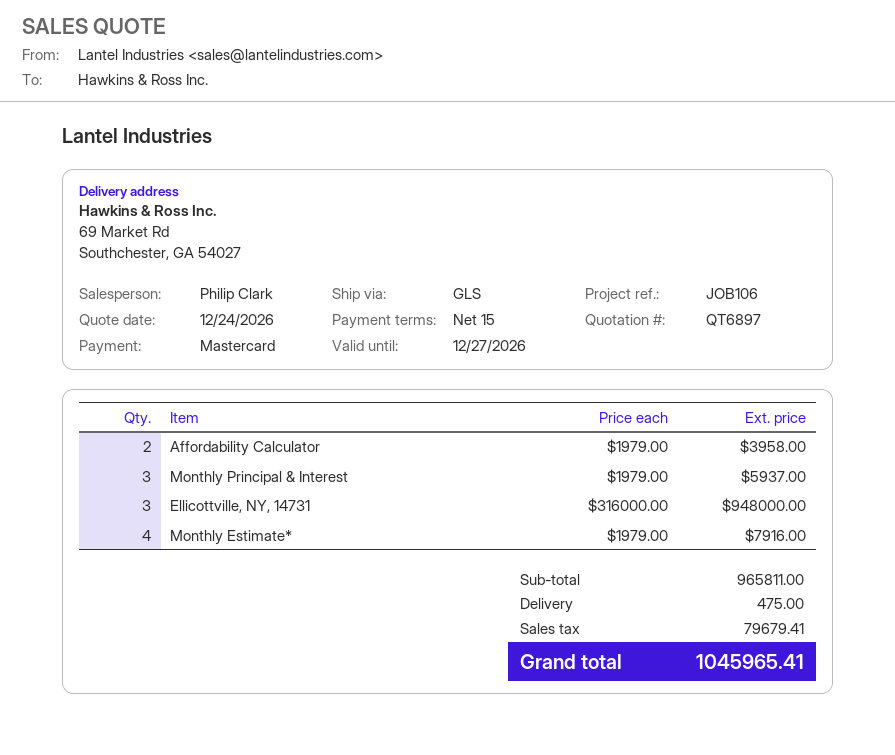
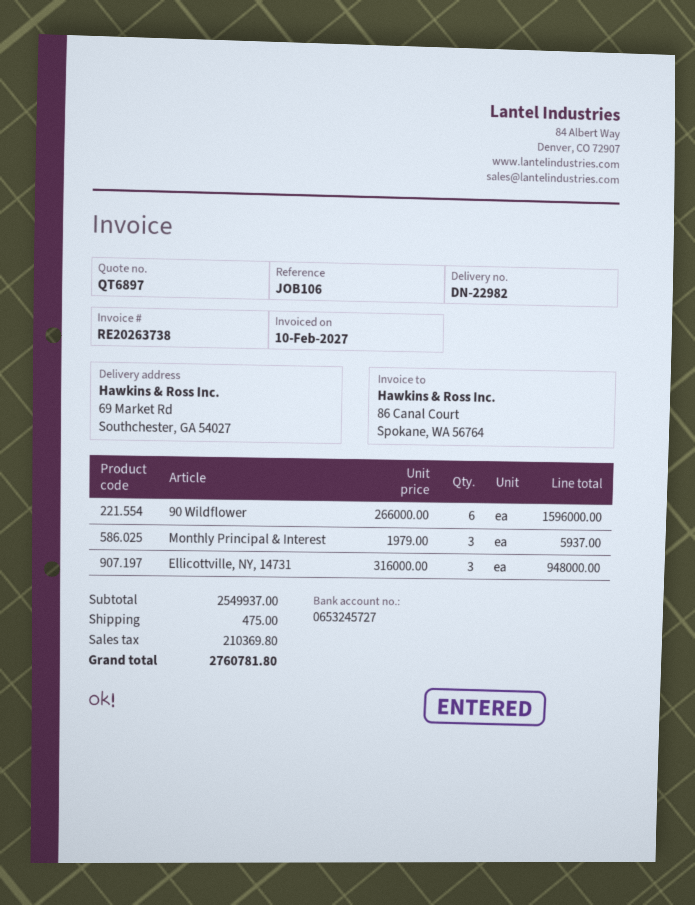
Affordability Calculator: 2 x 1979.00 = 3958.00 -> none
Monthly Estimate*: 4 x 1979.00 = 7916.00 -> none
90 Wildflower: none -> 6 x 266000.00 = 1596000.00
subtotal: 965811.00 -> 2549937.00
tax: 79679.41 -> 210369.80
total: 1045965.41 -> 2760781.80

